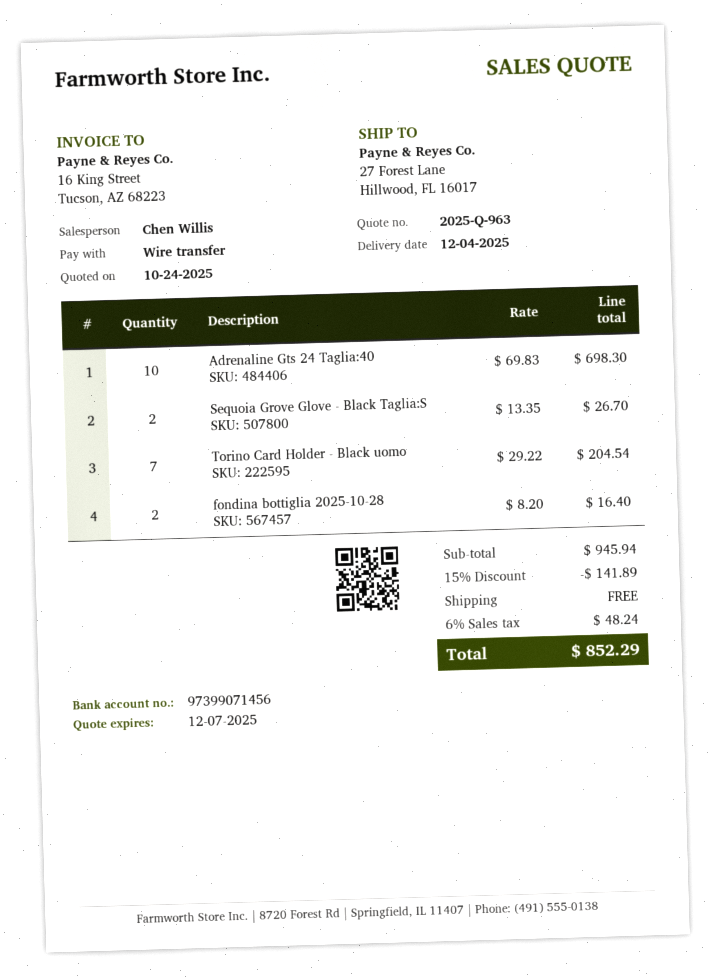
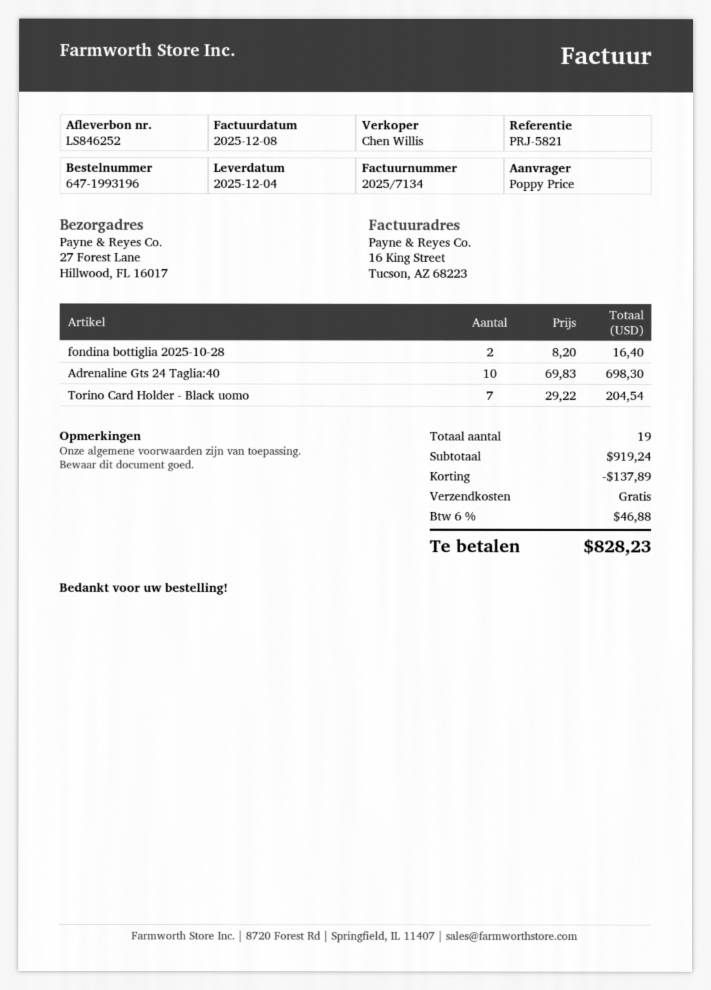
Sequoia Grove Glove - Black Taglia:S: 2 x 13.35 = 26.70 -> none
subtotal: 945.94 -> 919.24
discount: 141.89 -> 137.89
tax: 6% = 48.24 -> 6% = 46.88
total: 852.29 -> 828.23

